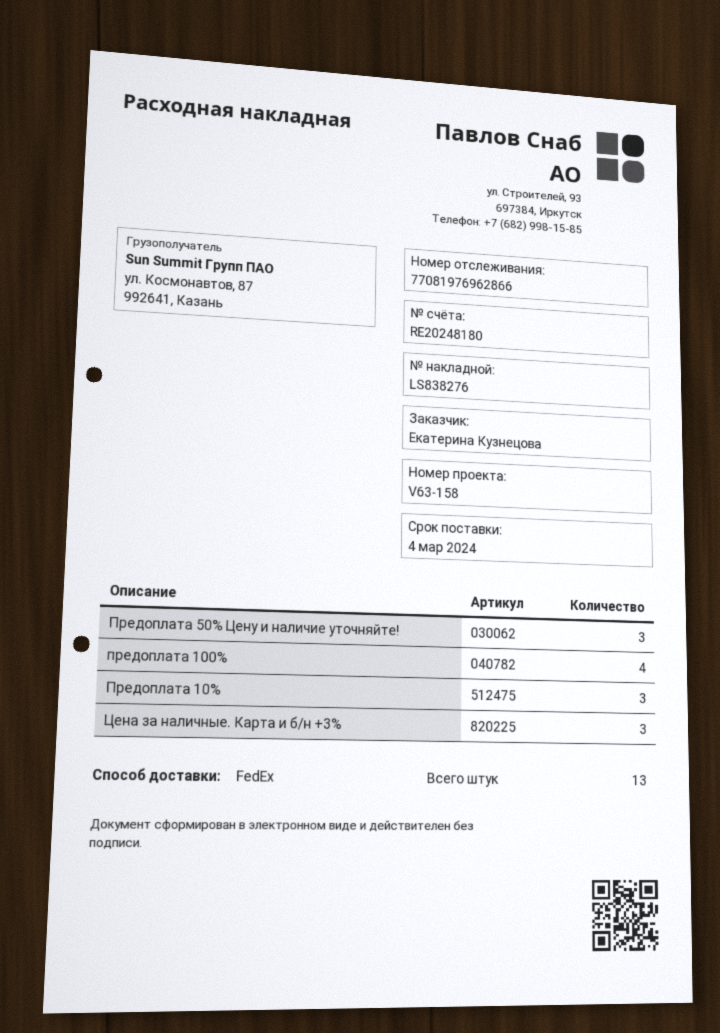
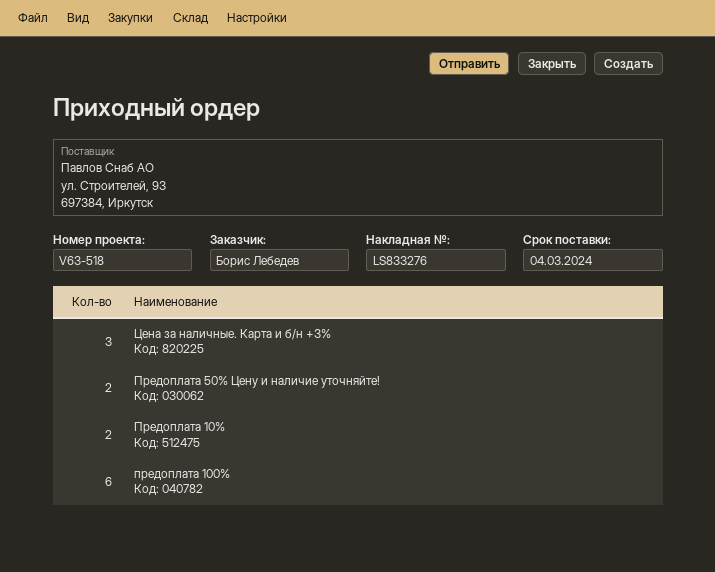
delivery note number: LS838276 -> LS833276
reference: V63-158 -> V63-518
ordered by: Екатерина Кузнецова -> Борис Лебедев
Предоплата 50% Цену и наличие уточняйте!: 3 -> 2
предоплата 100%: 4 -> 6
Предоплата 10%: 3 -> 2

